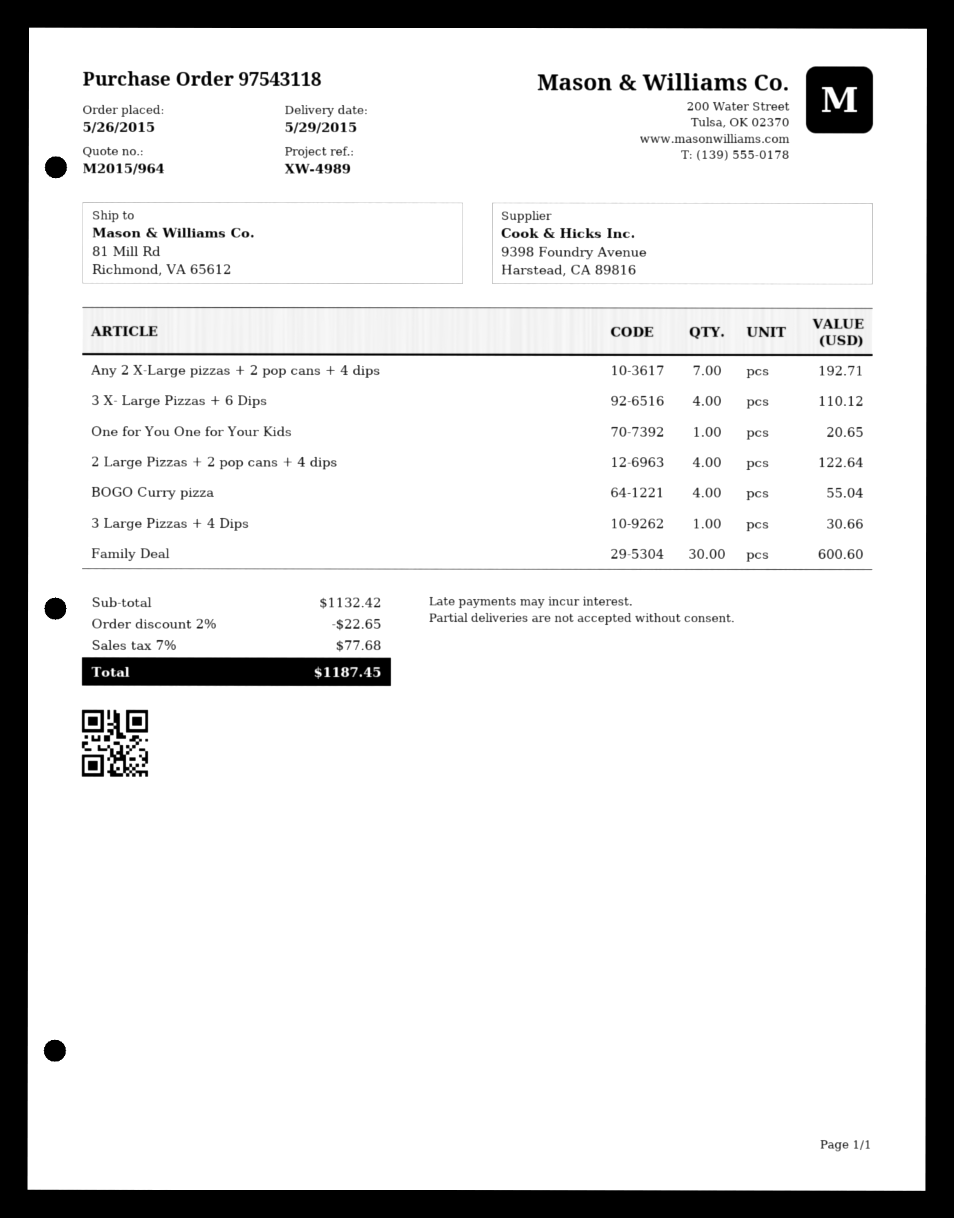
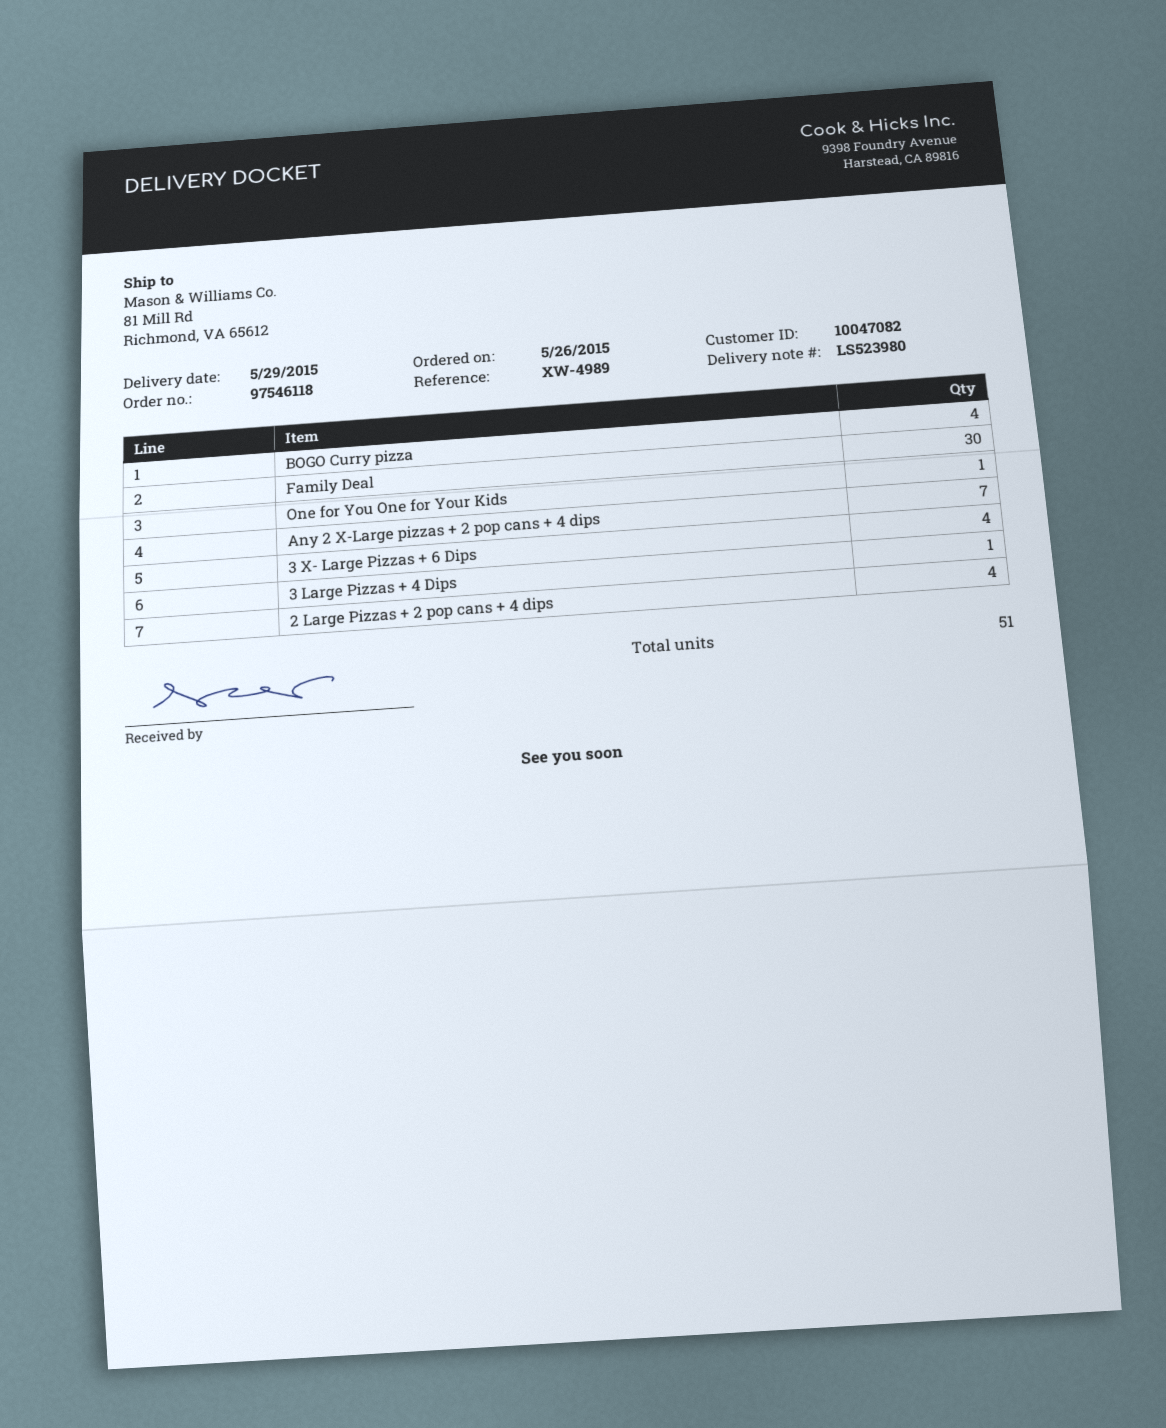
order number: 97543118 -> 97546118

